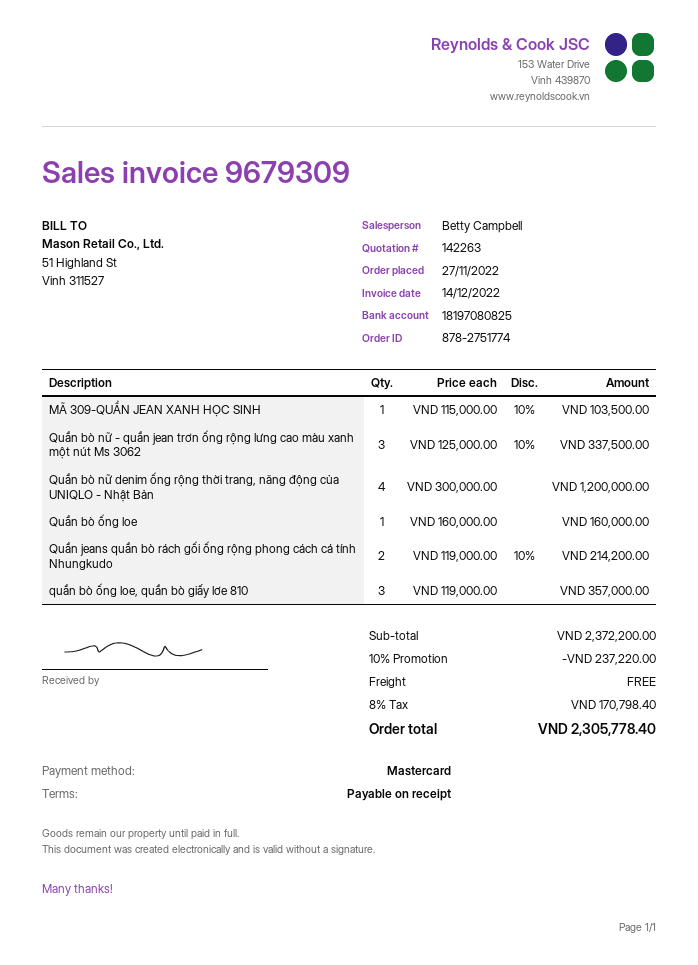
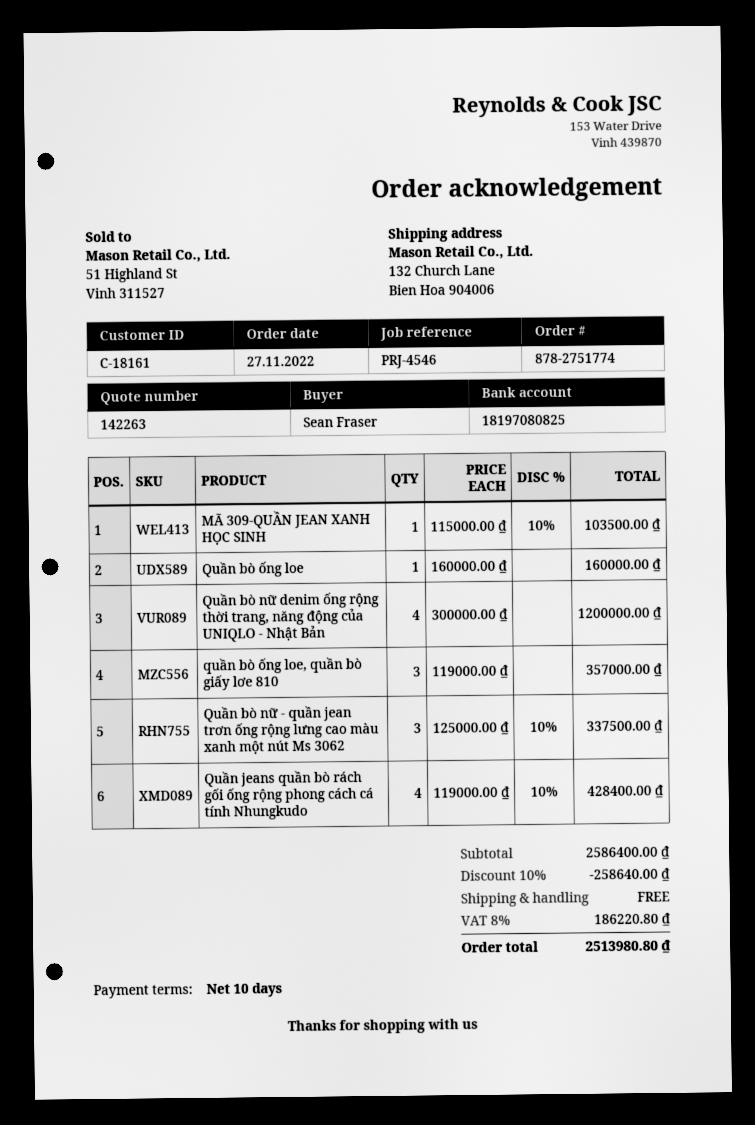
payment terms: on receipt -> 10 days
Quần jeans quần bò rách gối ống rộng phong cách cá tính Nhungkudo: 2 x 119000.00 - 10% = 214200.00 -> 4 x 119000.00 - 10% = 428400.00
subtotal: 2372200.00 -> 2586400.00
discount: 10% = 237220.00 -> 10% = 258640.00
tax: 8% = 170798.40 -> 8% = 186220.80
total: 2305778.40 -> 2513980.80

